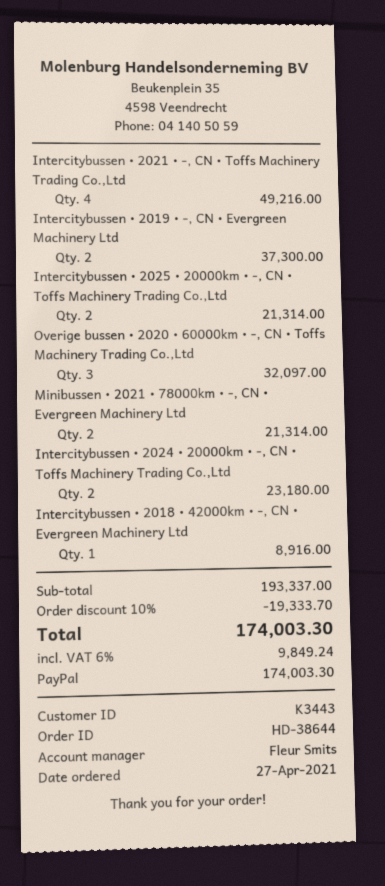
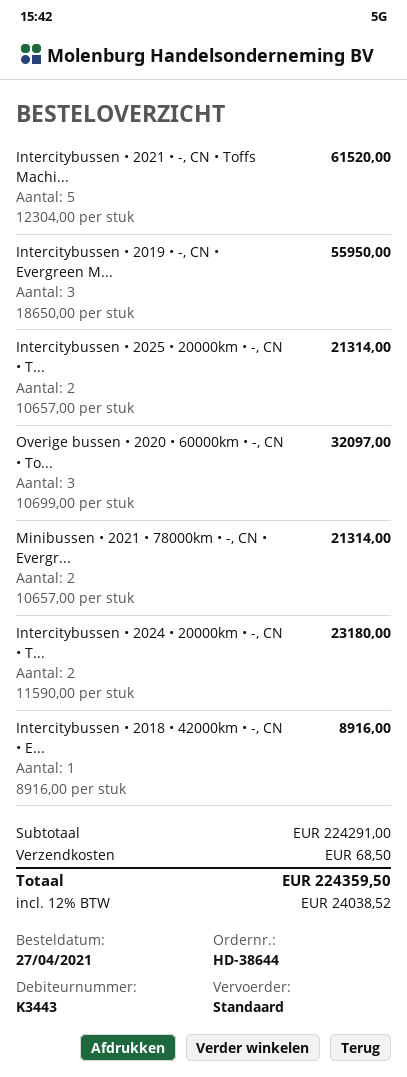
Intercitybussen • 2021 • -, CN • Toffs Machinery Trading Co.,Ltd: 4 for 49216.00 -> 5 for 61520.00
Intercitybussen • 2019 • -, CN • Evergreen Machinery Ltd: 2 for 37300.00 -> 3 for 55950.00
subtotal: 193337.00 -> 224291.00
discount: 10% = 19333.70 -> none
shipping: none -> 68.50
tax: 6% = 9849.24 -> 12% = 24038.52
total: 174003.30 -> 224359.50

